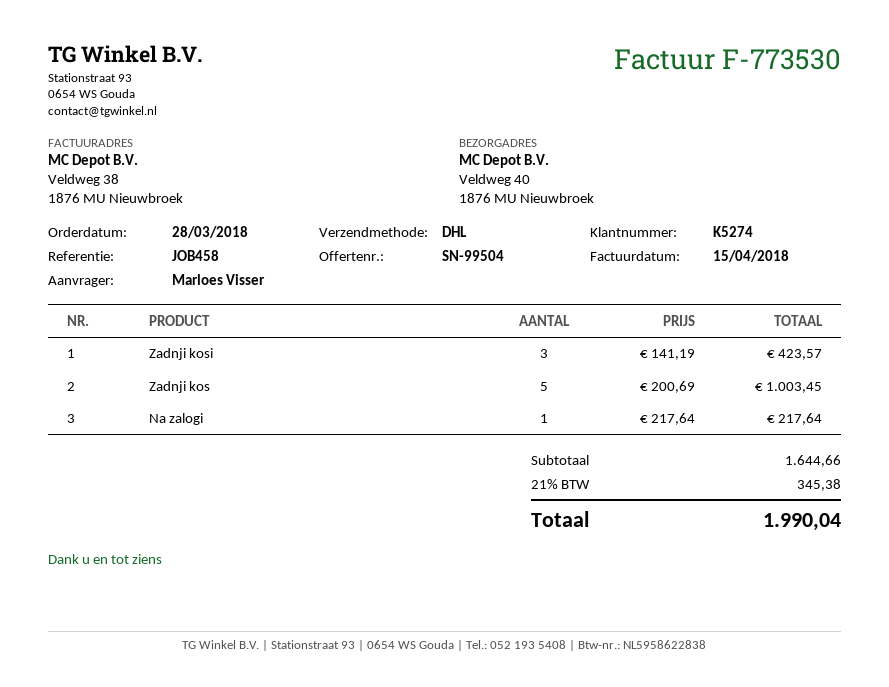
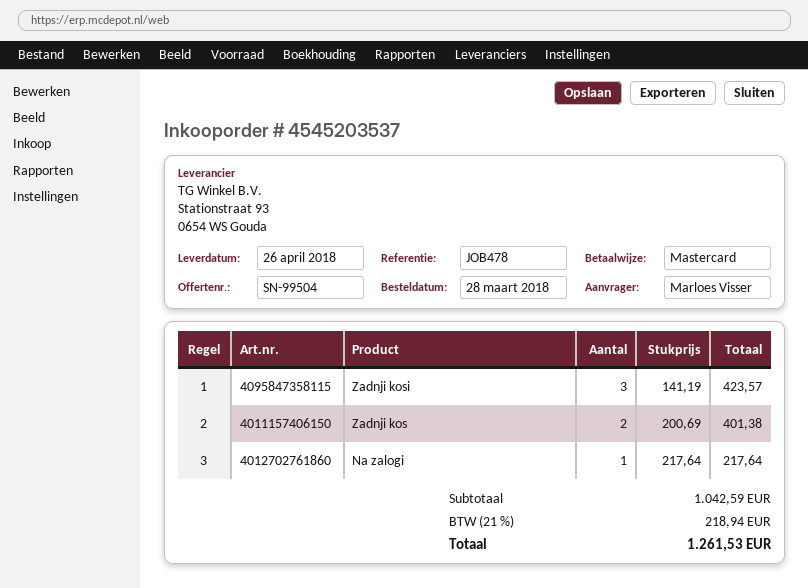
reference: JOB458 -> JOB478
Zadnji kos: 5 x 200.69 = 1003.45 -> 2 x 200.69 = 401.38
subtotal: 1644.66 -> 1042.59
tax: 21% = 345.38 -> 21% = 218.94
total: 1990.04 -> 1261.53

